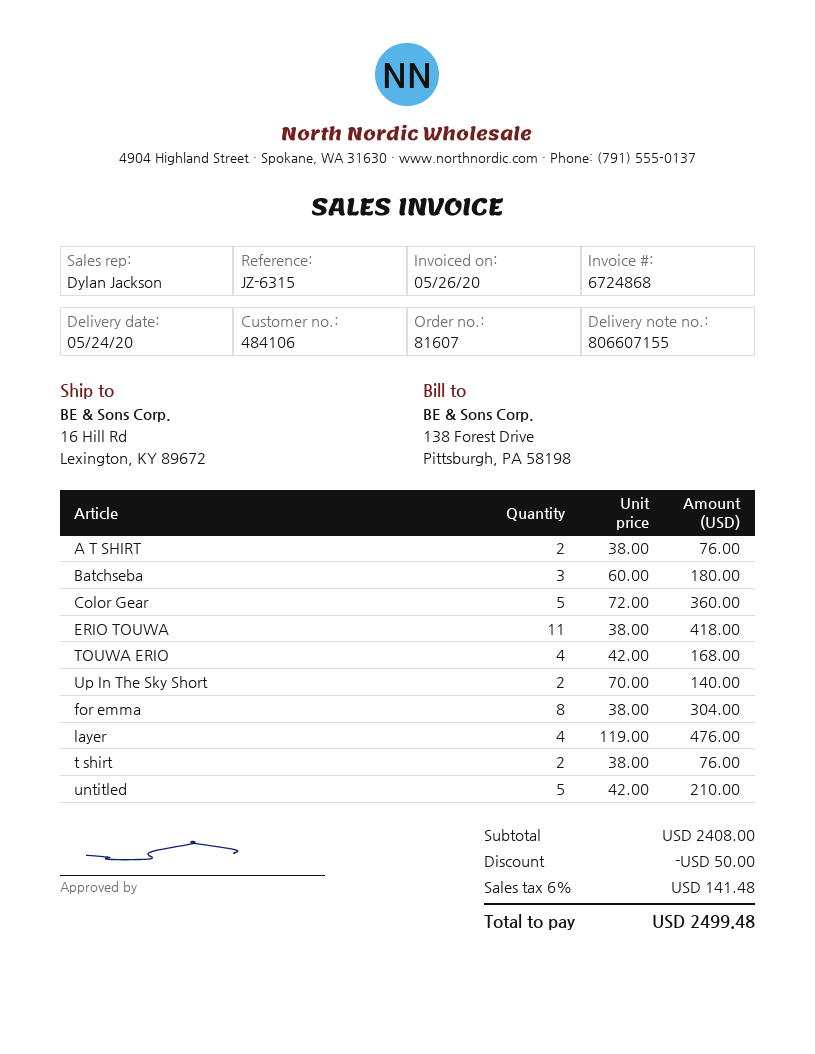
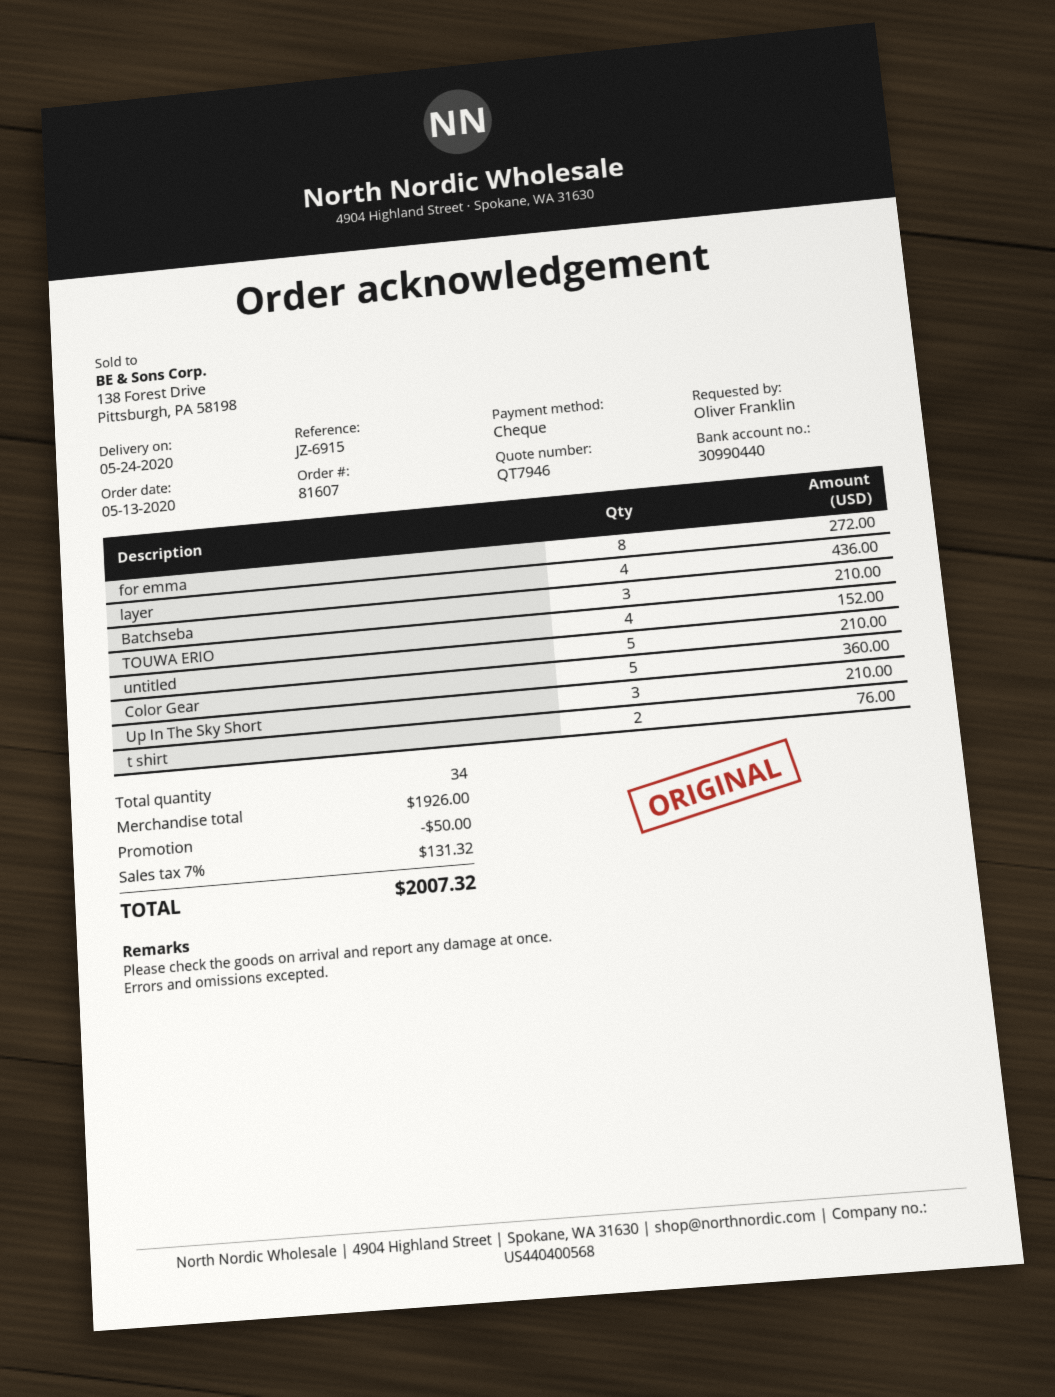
reference: JZ-6315 -> JZ-6915
A T SHIRT: 2 for 76.00 -> none
Batchseba: 3 for 180.00 -> 3 for 210.00
ERIO TOUWA: 11 for 418.00 -> none
TOUWA ERIO: 4 for 168.00 -> 4 for 152.00
Up In The Sky Short: 2 for 140.00 -> 3 for 210.00
for emma: 8 for 304.00 -> 8 for 272.00
layer: 4 for 476.00 -> 4 for 436.00
subtotal: 2408.00 -> 1926.00
tax: 6% = 141.48 -> 7% = 131.32
total: 2499.48 -> 2007.32

